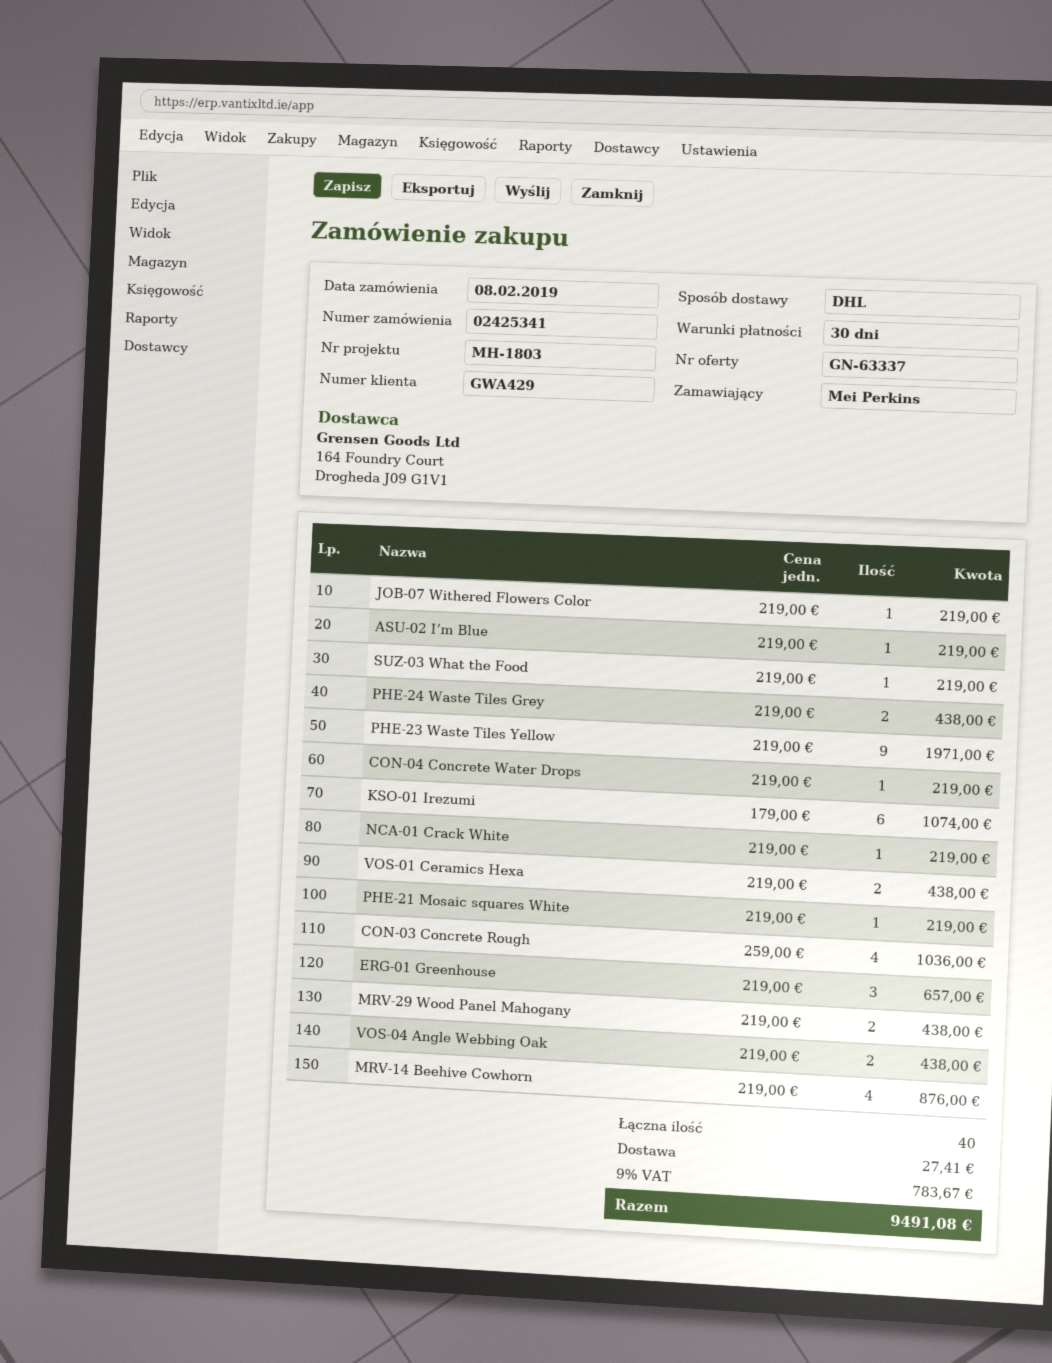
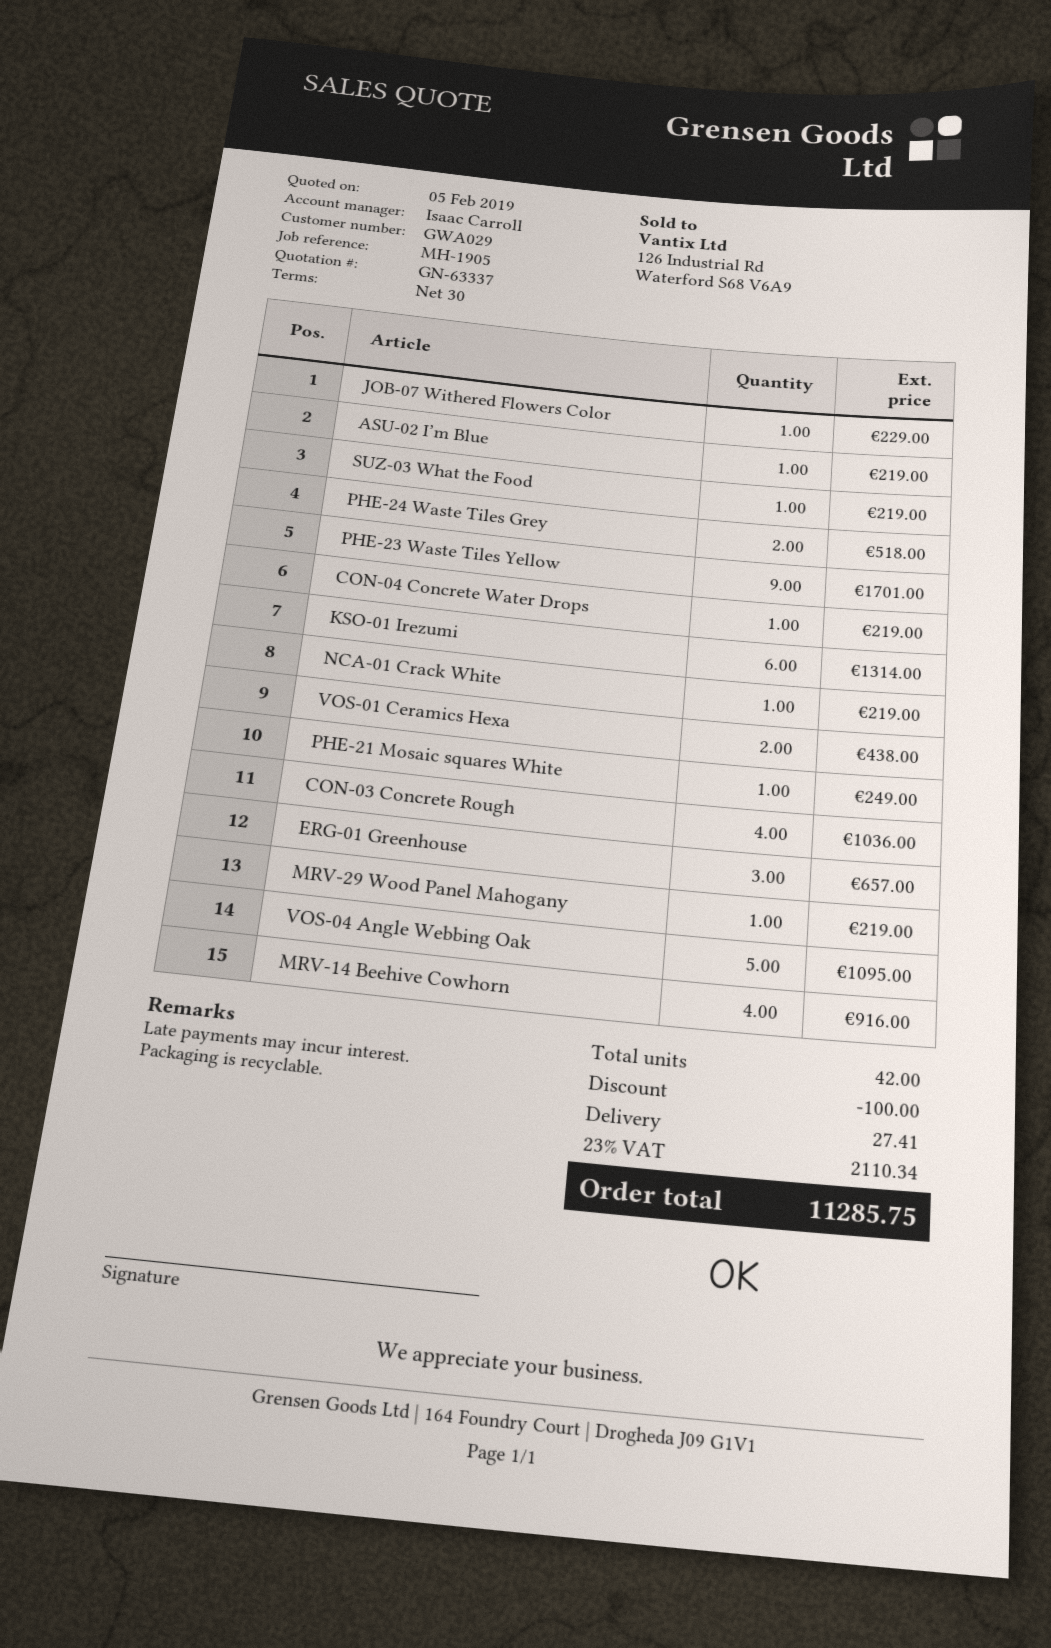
customer number: GWA429 -> GWA029
reference: MH-1803 -> MH-1905
JOB-07 Withered Flowers Color: 1 for 219.00 -> 1 for 229.00
PHE-24 Waste Tiles Grey: 2 for 438.00 -> 2 for 518.00
PHE-23 Waste Tiles Yellow: 9 for 1971.00 -> 9 for 1701.00
KSO-01 Irezumi: 6 for 1074.00 -> 6 for 1314.00
PHE-21 Mosaic squares White: 1 for 219.00 -> 1 for 249.00
MRV-29 Wood Panel Mahogany: 2 for 438.00 -> 1 for 219.00
VOS-04 Angle Webbing Oak: 2 for 438.00 -> 5 for 1095.00
MRV-14 Beehive Cowhorn: 4 for 876.00 -> 4 for 916.00
total quantity: 40 -> 42
discount: none -> 100.00
tax: 9% = 783.67 -> 23% = 2110.34
total: 9491.08 -> 11285.75

